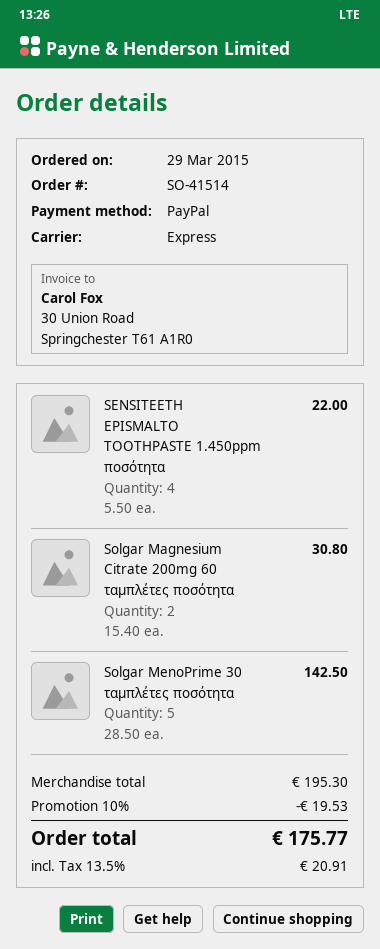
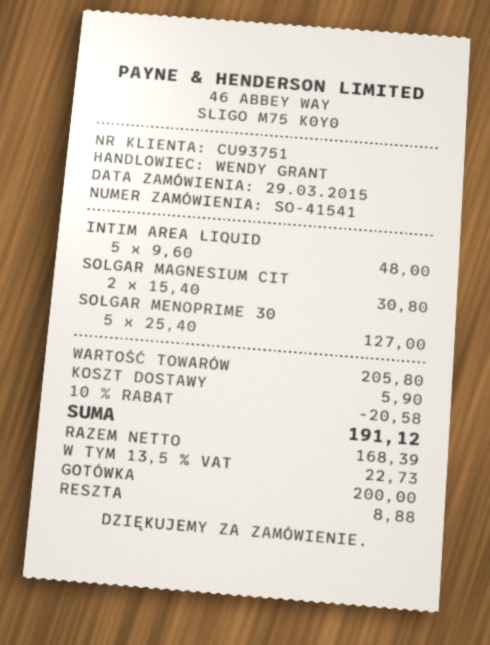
order number: SO-41514 -> SO-41541
payment method: PayPal -> cash
SENSITEETH EPISMALTO TOOTHPASTE 1.450ppm ποσότητα: 4 x 5.50 = 22.00 -> none
Solgar MenoPrime 30 ταμπλέτες ποσότητα: 5 x 28.50 = 142.50 -> 5 x 25.40 = 127.00
INTIM AREA LIQUID: none -> 5 x 9.60 = 48.00
subtotal: 195.30 -> 205.80
discount: 10% = 19.53 -> 10% = 20.58
shipping: none -> 5.90
tax: 13.5% = 20.91 -> 13.5% = 22.73
total: 175.77 -> 191.12

